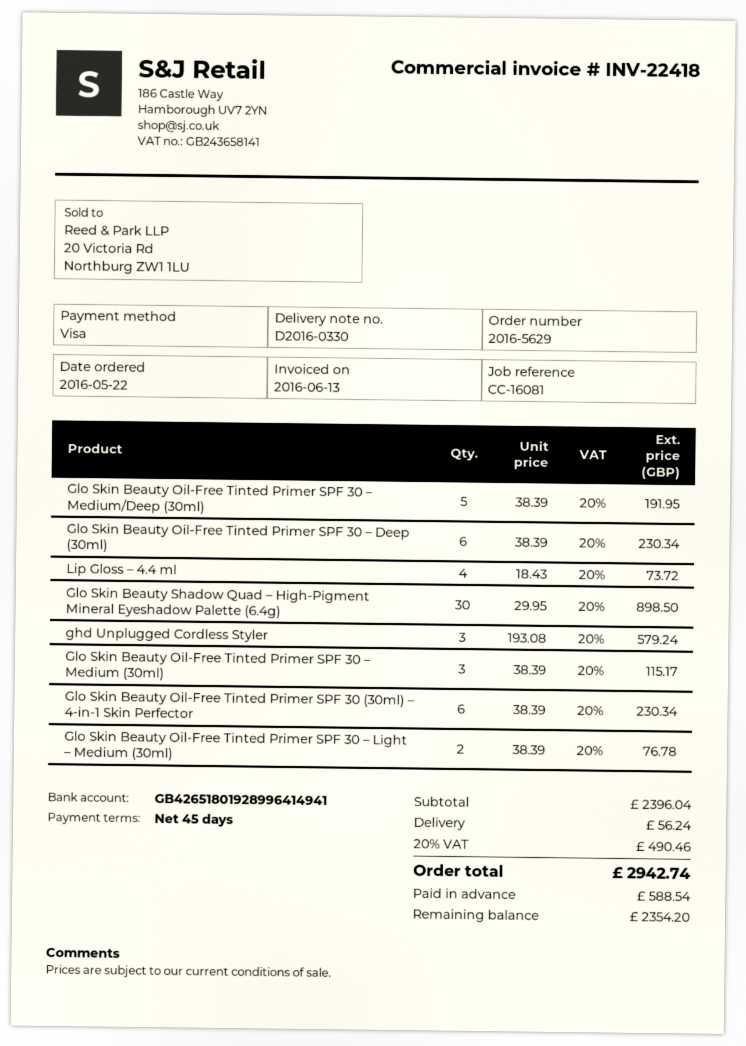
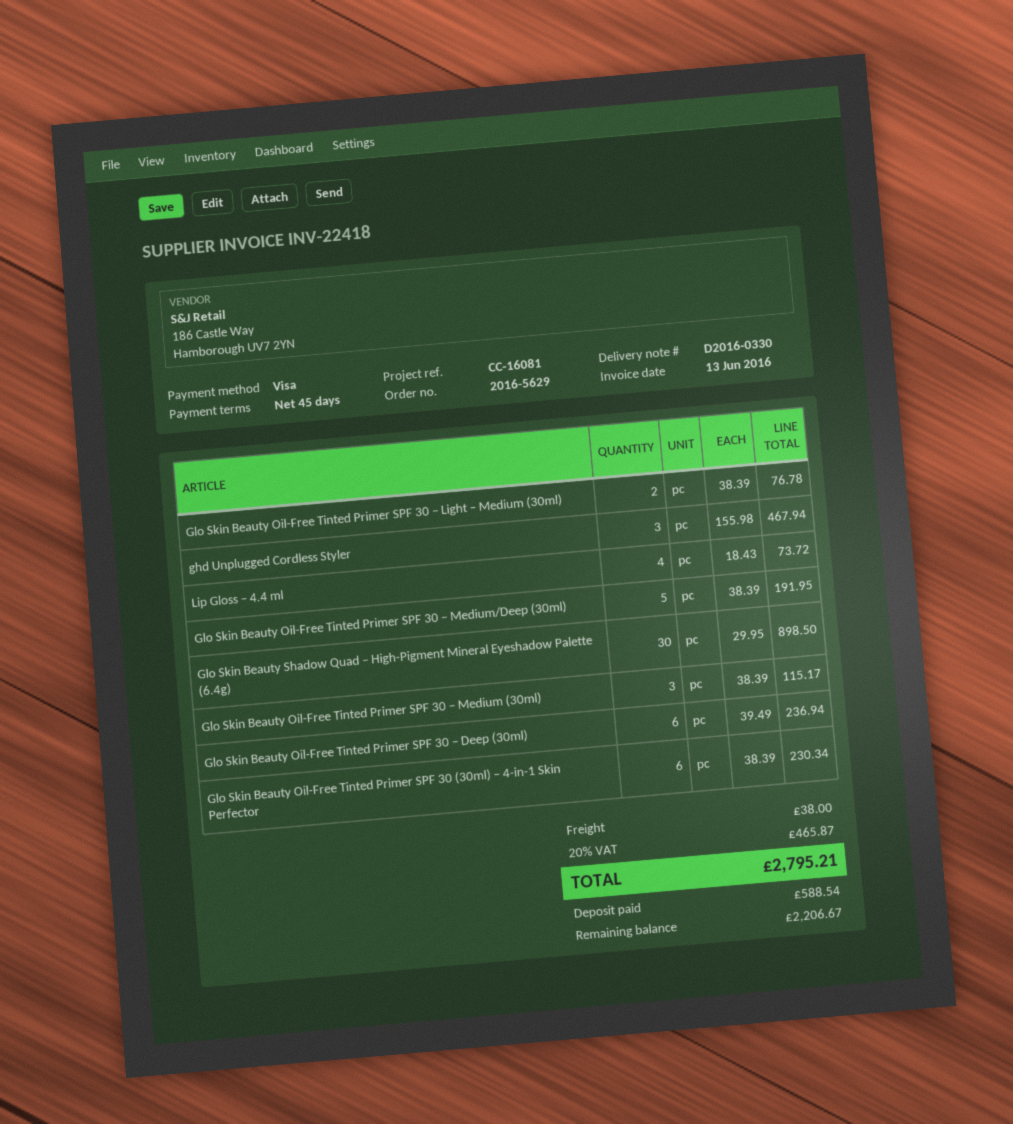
Glo Skin Beauty Oil-Free Tinted Primer SPF 30 – Deep (30ml): 6 x 38.39 = 230.34 -> 6 x 39.49 = 236.94
ghd Unplugged Cordless Styler: 3 x 193.08 = 579.24 -> 3 x 155.98 = 467.94
shipping: 56.24 -> 38.00
tax: 20% = 490.46 -> 20% = 465.87
total: 2942.74 -> 2795.21
balance: 2354.20 -> 2206.67

